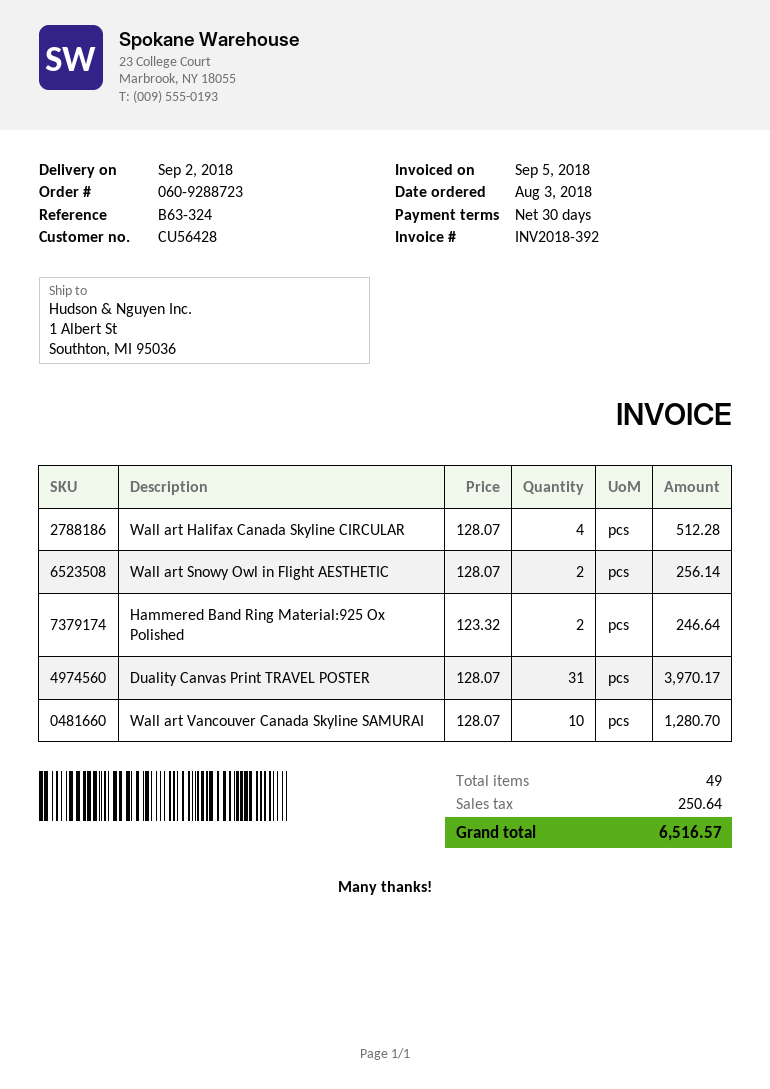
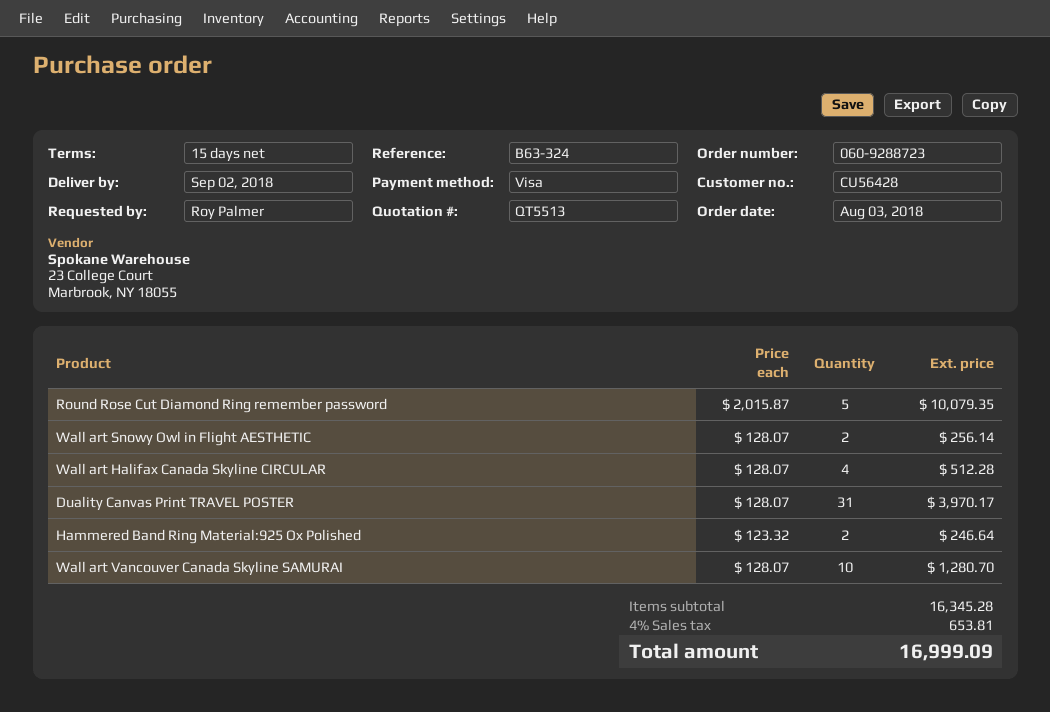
payment terms: 30 days -> 15 days
Round Rose Cut Diamond Ring remember password: none -> 5 x 2015.87 = 10079.35
tax: 250.64 -> 653.81
total: 6516.57 -> 16999.09

